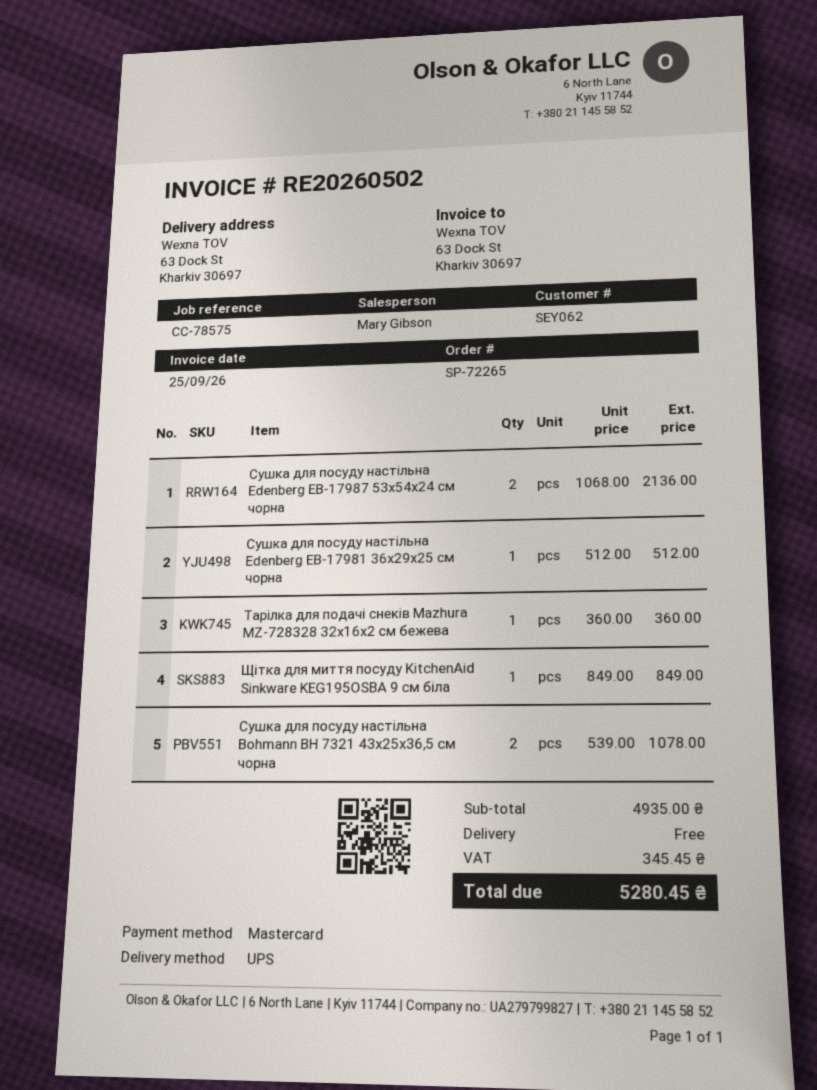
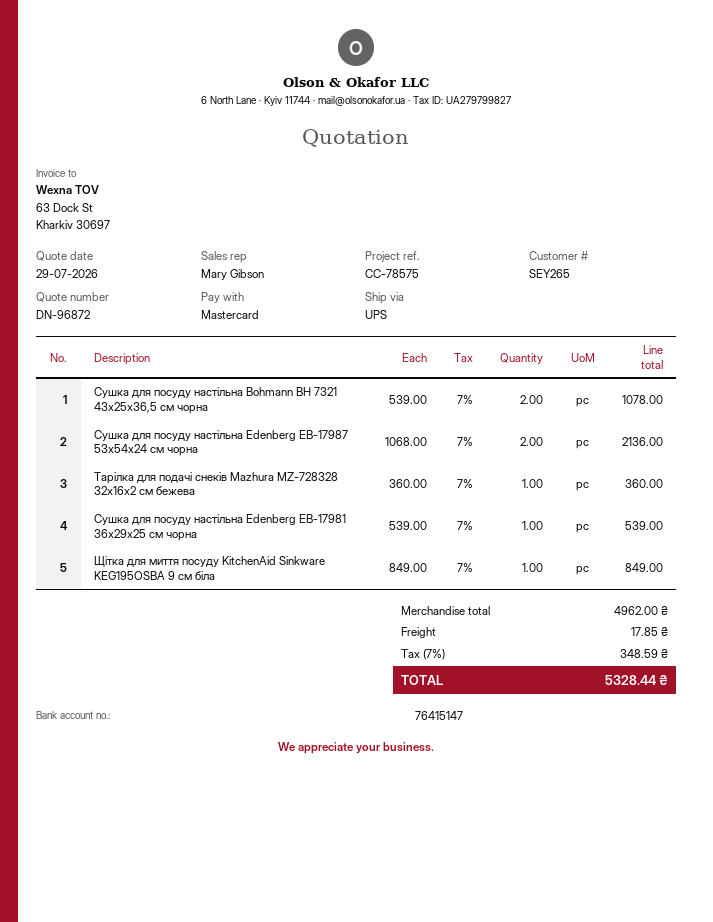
customer number: SEY062 -> SEY265
Сушка для посуду настільна Edenberg EB-17981 36x29x25 см чорна: 1 x 512.00 = 512.00 -> 1 x 539.00 = 539.00
subtotal: 4935.00 -> 4962.00
shipping: 0.00 -> 17.85
tax: 345.45 -> 348.59
total: 5280.45 -> 5328.44

